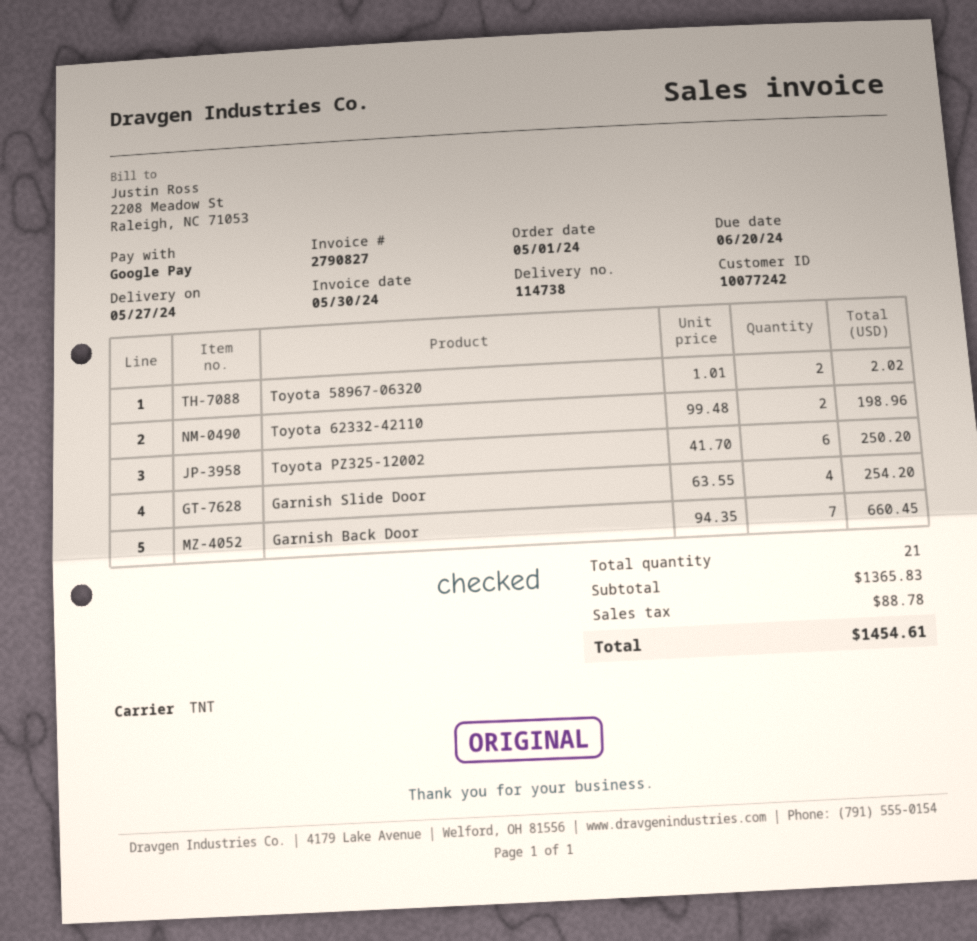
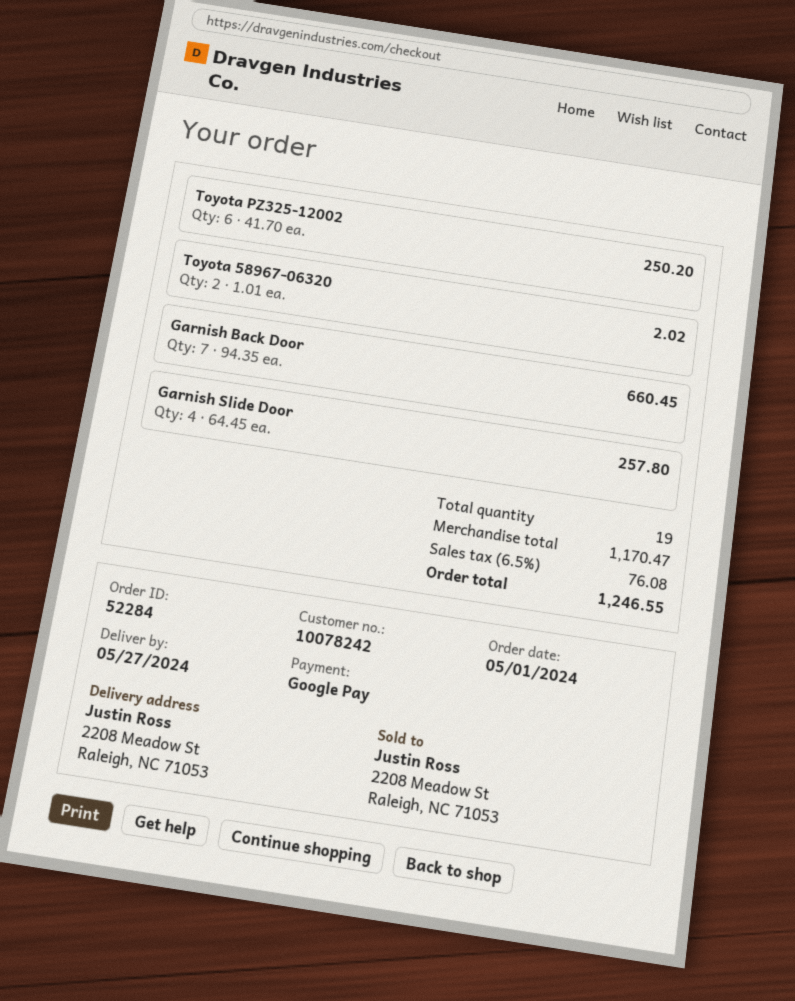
customer number: 10077242 -> 10078242
Toyota 62332-42110: 2 x 99.48 = 198.96 -> none
Garnish Slide Door: 4 x 63.55 = 254.20 -> 4 x 64.45 = 257.80
total quantity: 21 -> 19
subtotal: 1365.83 -> 1170.47
tax: 88.78 -> 76.08
total: 1454.61 -> 1246.55

